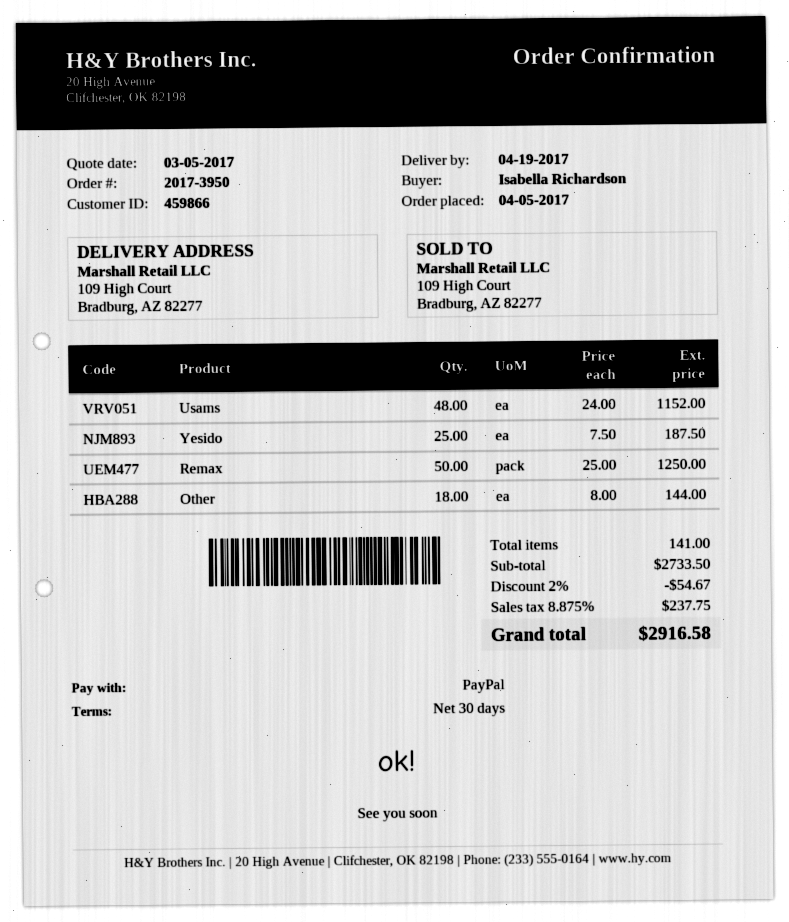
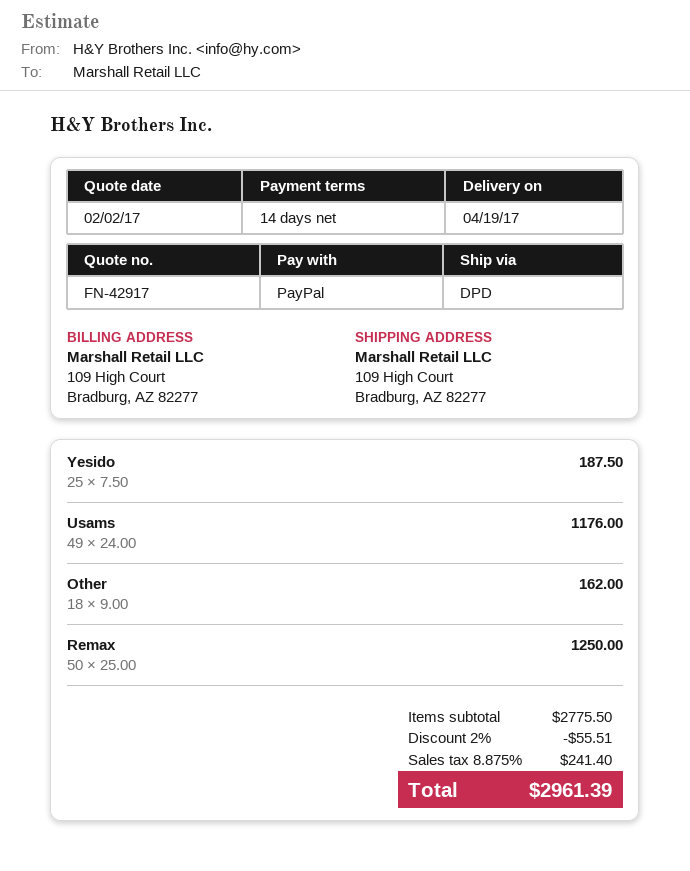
quote date: 2017-03-05 -> 2017-02-02
payment terms: 30 days -> 14 days
Usams: 48 x 24.00 = 1152.00 -> 49 x 24.00 = 1176.00
Other: 18 x 8.00 = 144.00 -> 18 x 9.00 = 162.00
subtotal: 2733.50 -> 2775.50
discount: 2% = 54.67 -> 2% = 55.51
tax: 8.875% = 237.75 -> 8.875% = 241.40
total: 2916.58 -> 2961.39

